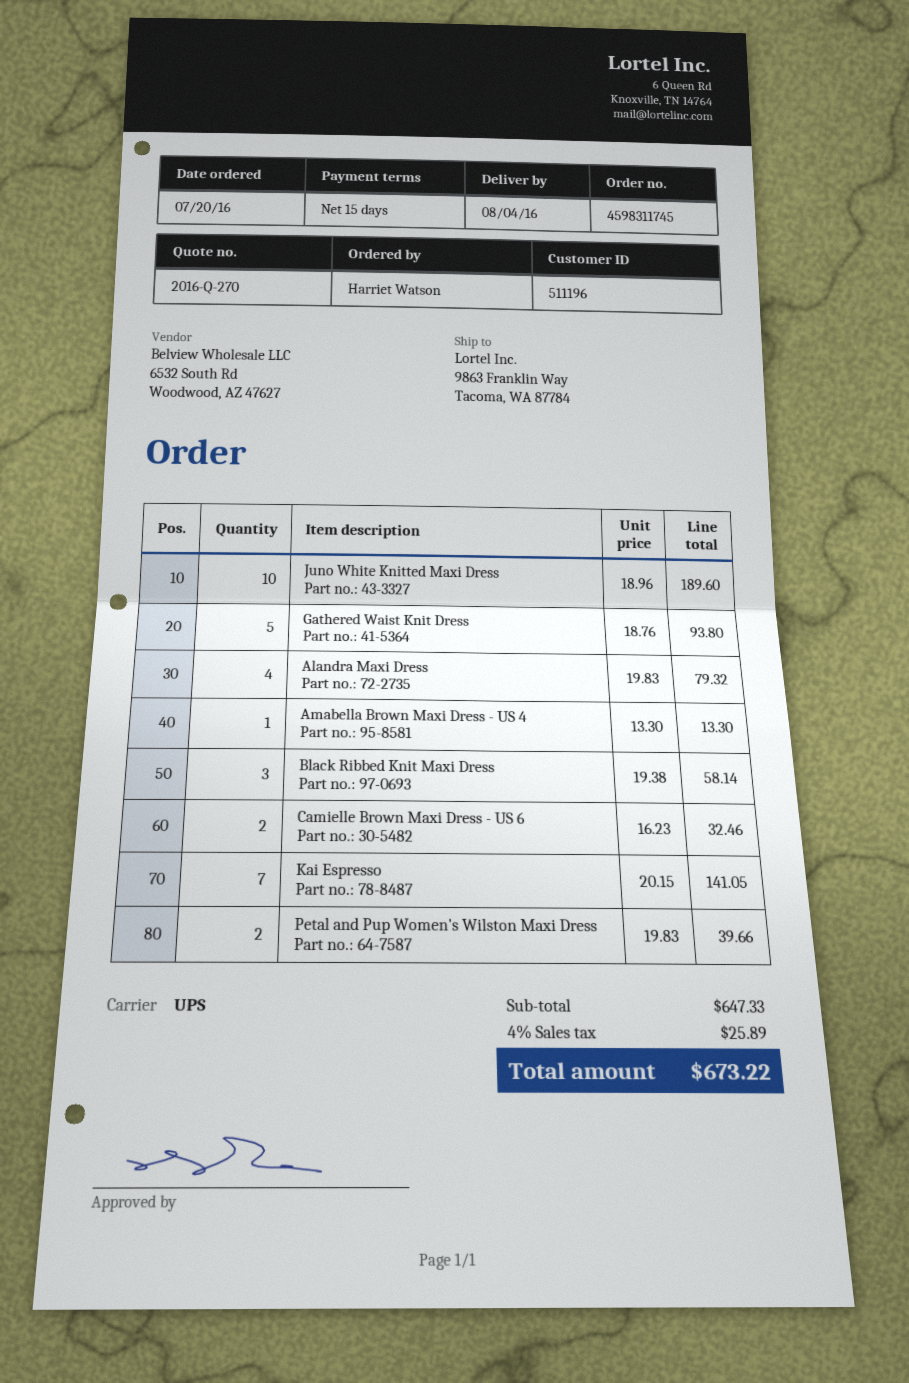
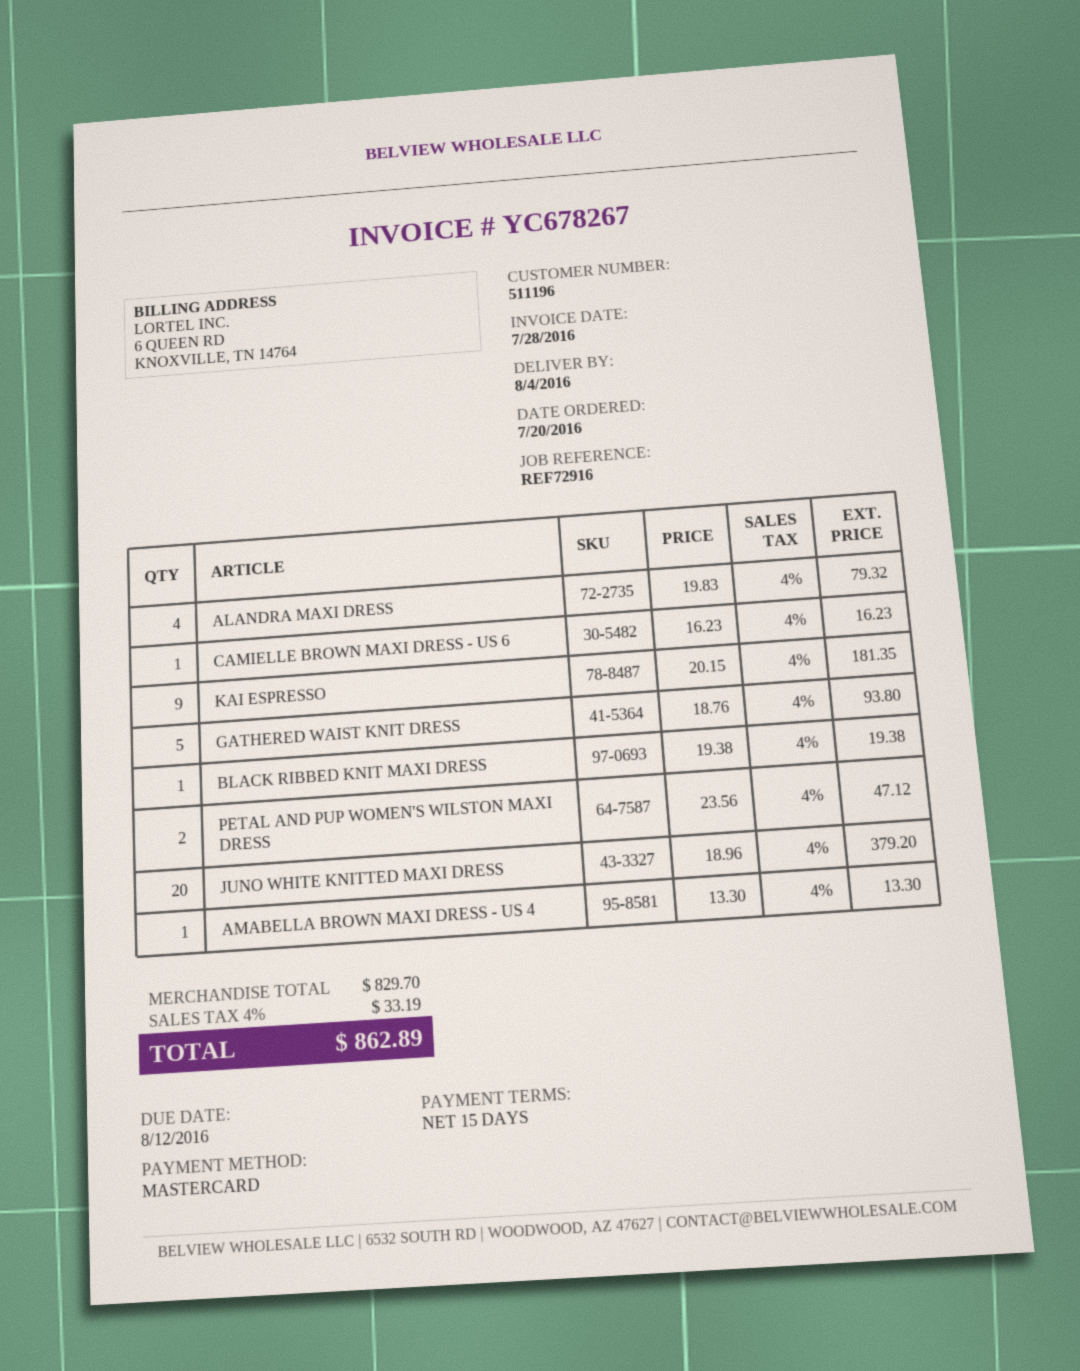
Juno White Knitted Maxi Dress: 10 x 18.96 = 189.60 -> 20 x 18.96 = 379.20
Black Ribbed Knit Maxi Dress: 3 x 19.38 = 58.14 -> 1 x 19.38 = 19.38
Camielle Brown Maxi Dress - US 6: 2 x 16.23 = 32.46 -> 1 x 16.23 = 16.23
Kai Espresso: 7 x 20.15 = 141.05 -> 9 x 20.15 = 181.35
Petal and Pup Women's Wilston Maxi Dress: 2 x 19.83 = 39.66 -> 2 x 23.56 = 47.12
subtotal: 647.33 -> 829.70
tax: 4% = 25.89 -> 4% = 33.19
total: 673.22 -> 862.89

